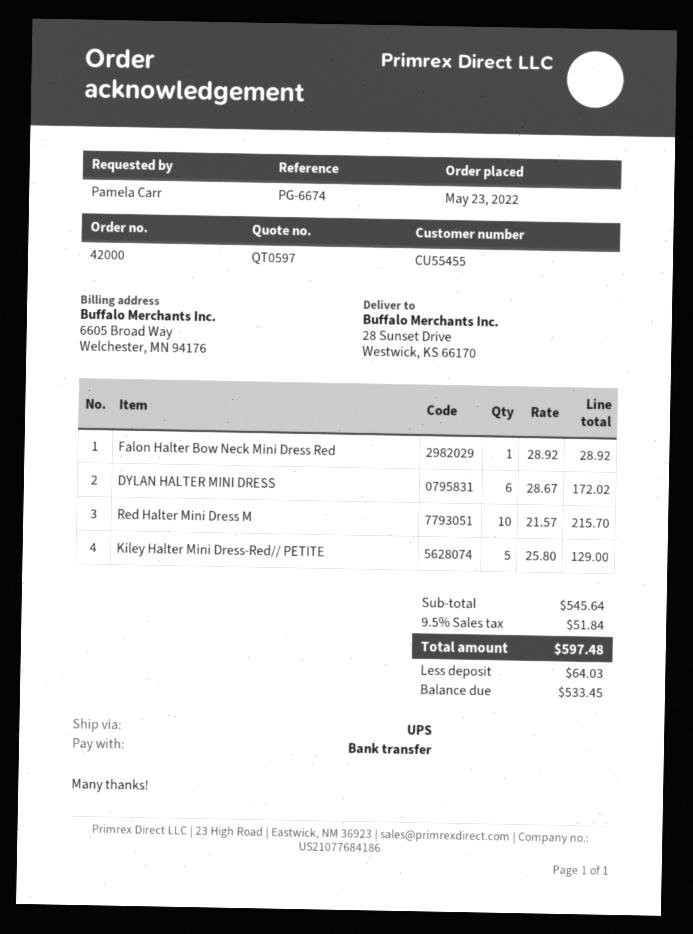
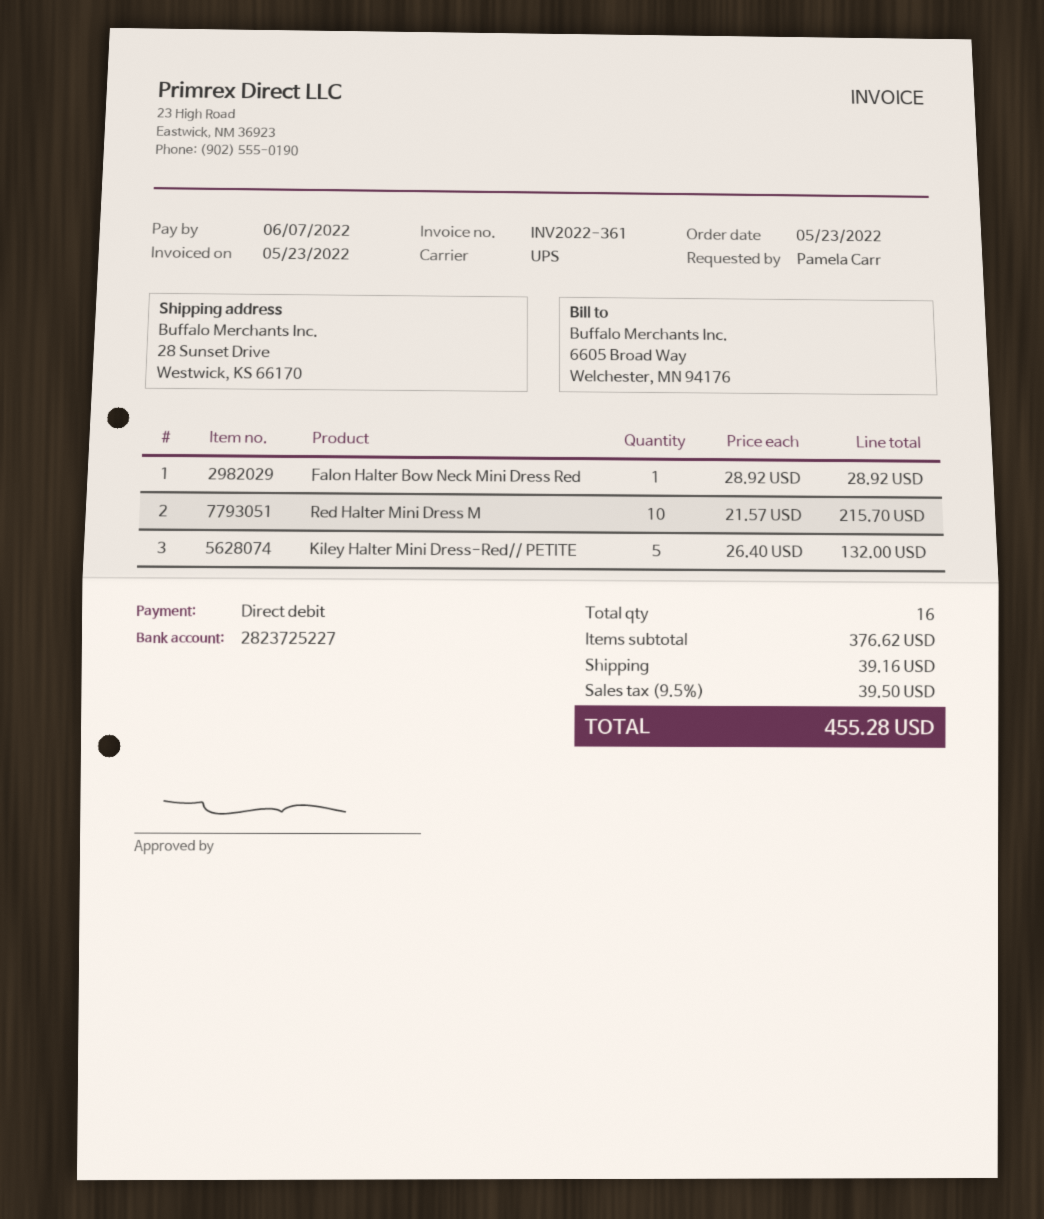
payment method: bank transfer -> direct debit
DYLAN HALTER MINI DRESS: 6 x 28.67 = 172.02 -> none
Kiley Halter Mini Dress-Red// PETITE: 5 x 25.80 = 129.00 -> 5 x 26.40 = 132.00
subtotal: 545.64 -> 376.62
shipping: none -> 39.16
tax: 9.5% = 51.84 -> 9.5% = 39.50
total: 597.48 -> 455.28

